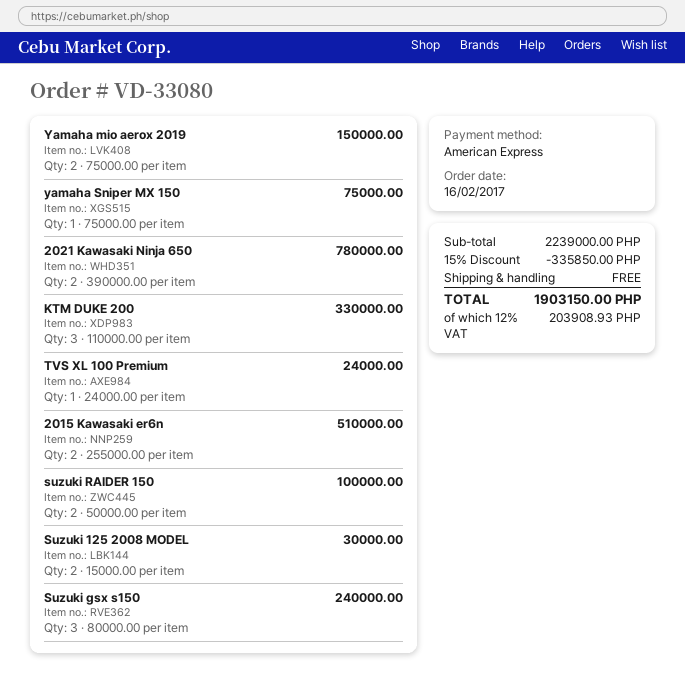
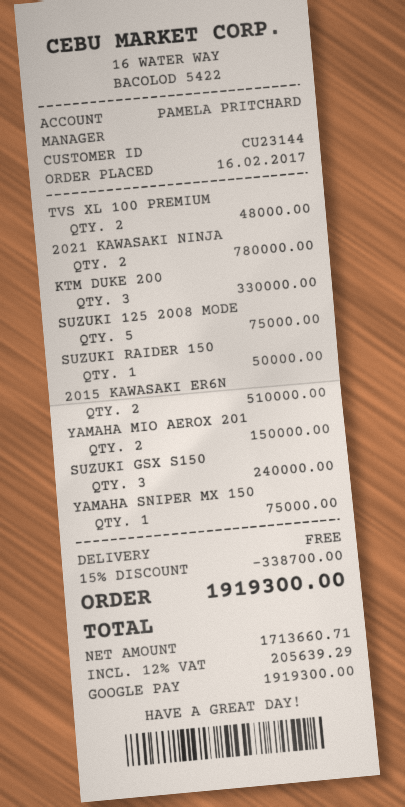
payment method: American Express -> Google Pay
TVS XL 100 Premium: 1 for 24000.00 -> 2 for 48000.00
suzuki RAIDER 150: 2 for 100000.00 -> 1 for 50000.00
Suzuki 125 2008 MODEL: 2 for 30000.00 -> 5 for 75000.00
discount: 15% = 335850.00 -> 15% = 338700.00
tax: 12% = 203908.93 -> 12% = 205639.29
total: 1903150.00 -> 1919300.00

